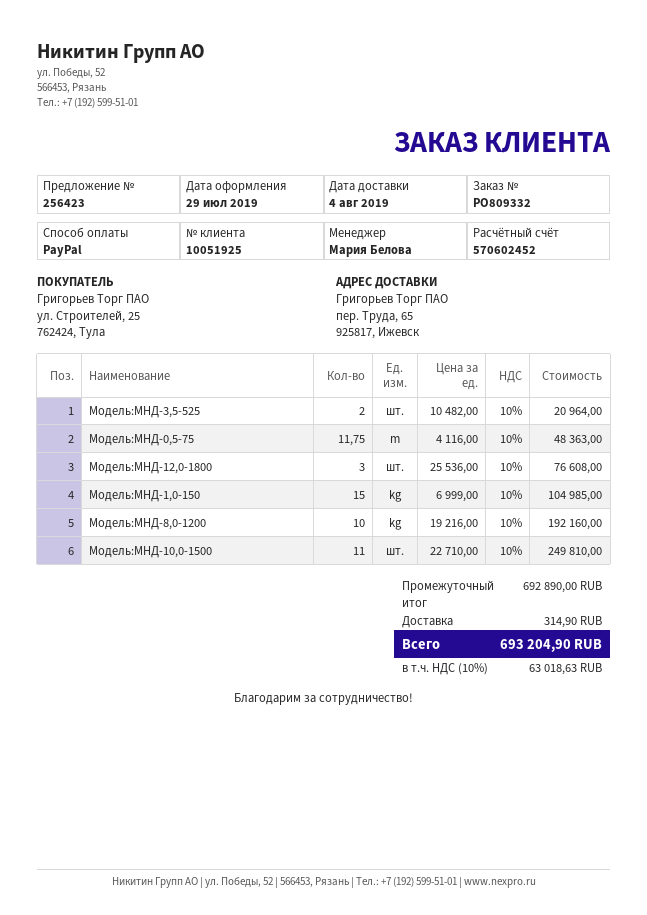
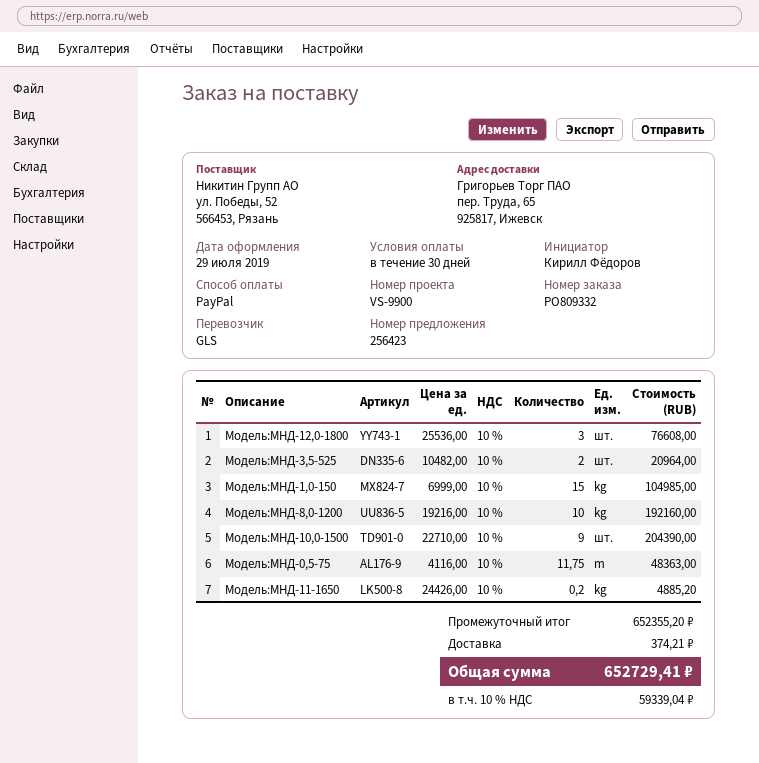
Модель:МНД-10,0-1500: 11 x 22710.00 = 249810.00 -> 9 x 22710.00 = 204390.00
Модель:МНД-11-1650: none -> 0.2 x 24426.00 = 4885.20
subtotal: 692890.00 -> 652355.20
shipping: 314.90 -> 374.21
tax: 10% = 63018.63 -> 10% = 59339.04
total: 693204.90 -> 652729.41

